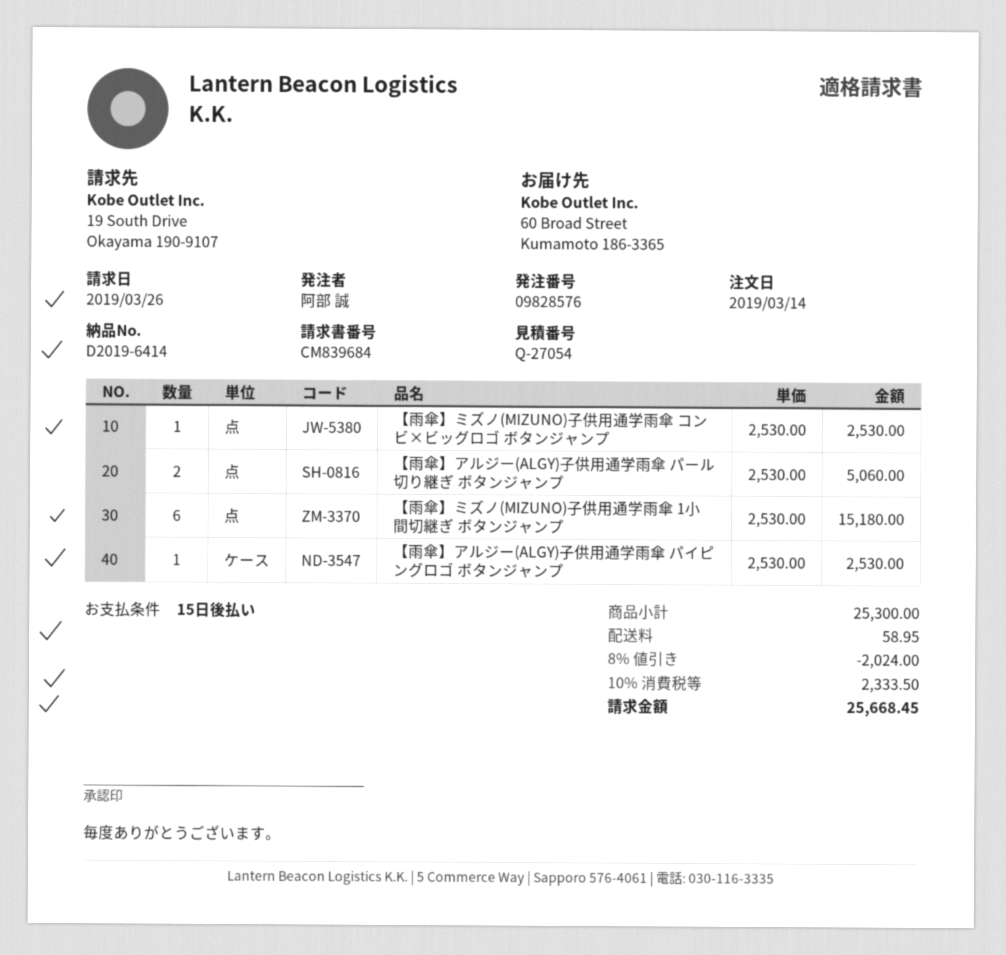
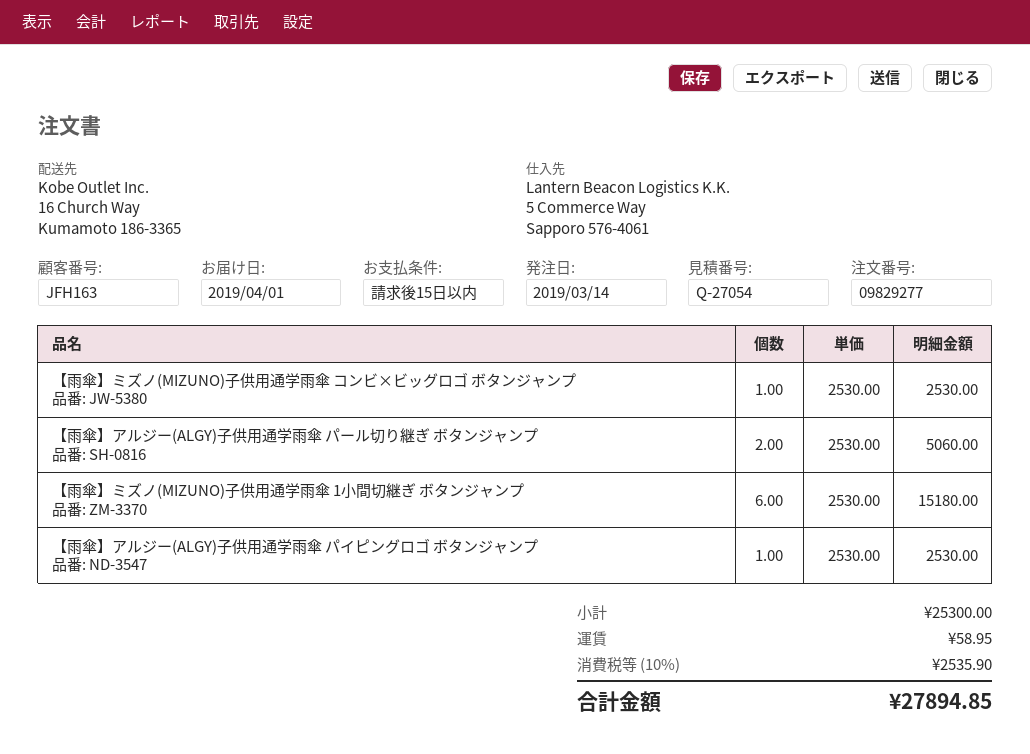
order number: 09828576 -> 09829277
ship to: 60 Broad Street, Kumamoto 186-3365 -> 16 Church Way, Kumamoto 186-3365
discount: 8% = 2024.00 -> none
tax: 10% = 2333.50 -> 10% = 2535.90
total: 25668.45 -> 27894.85

